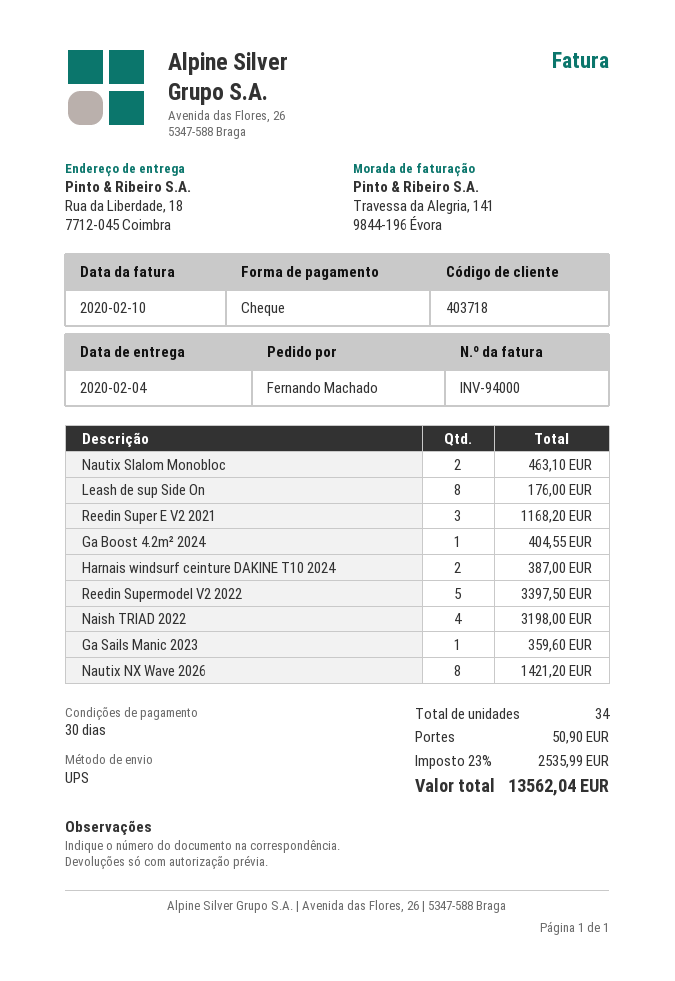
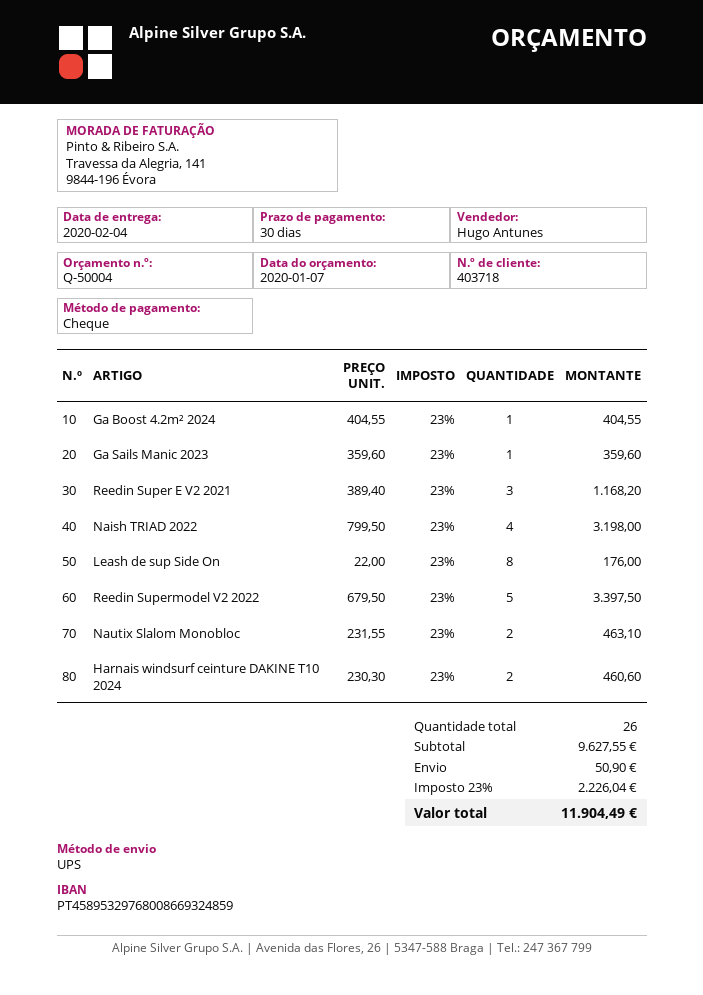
Harnais windsurf ceinture DAKINE T10 2024: 2 for 387.00 -> 2 for 460.60
Nautix NX Wave 2026: 8 for 1421.20 -> none
total quantity: 34 -> 26
tax: 23% = 2535.99 -> 23% = 2226.04
total: 13562.04 -> 11904.49

